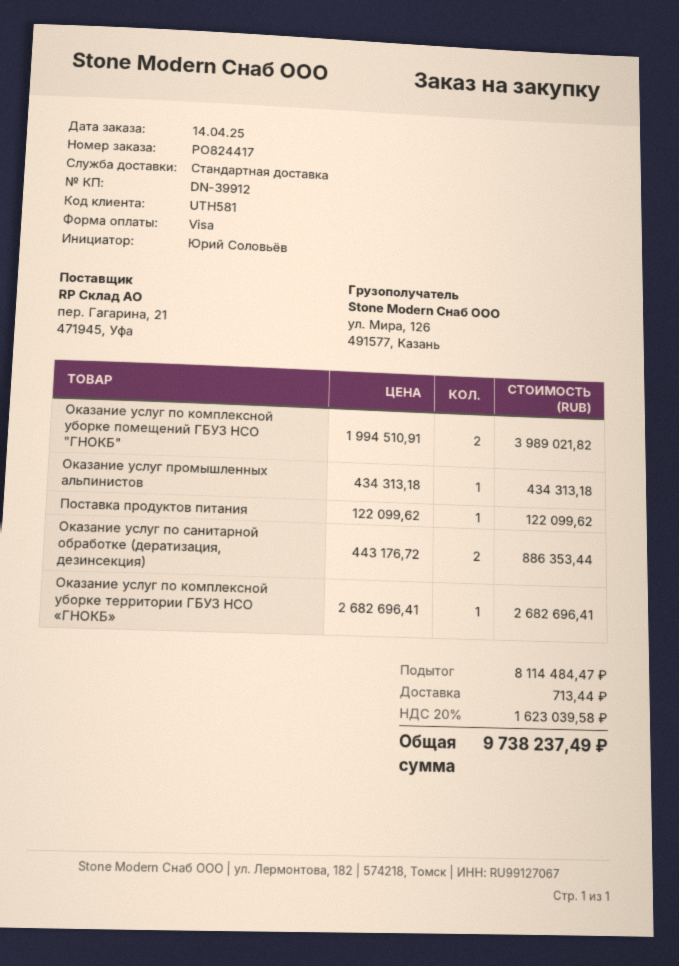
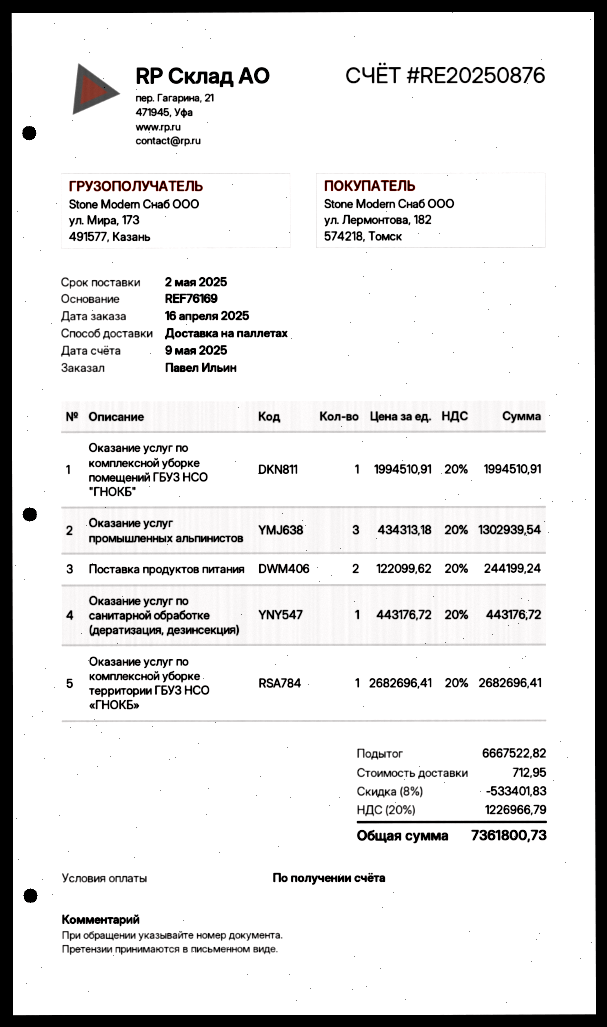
order date: 2025-04-14 -> 2025-04-16
ordered by: Юрий Соловьёв -> Павел Ильин
shipping method: standard -> pallet freight
ship to: ул. Мира, 126, 491577, Казань -> ул. Мира, 173, 491577, Казань
Оказание услуг по комплексной уборке помещений ГБУЗ НСО "ГНОКБ": 2 x 1994510.91 = 3989021.82 -> 1 x 1994510.91 = 1994510.91
Оказание услуг промышленных альпинистов: 1 x 434313.18 = 434313.18 -> 3 x 434313.18 = 1302939.54
Поставка продуктов питания: 1 x 122099.62 = 122099.62 -> 2 x 122099.62 = 244199.24
Оказание услуг по санитарной обработке (дератизация, дезинсекция): 2 x 443176.72 = 886353.44 -> 1 x 443176.72 = 443176.72
subtotal: 8114484.47 -> 6667522.82
discount: none -> 8% = 533401.83
shipping: 713.44 -> 712.95
tax: 20% = 1623039.58 -> 20% = 1226966.79
total: 9738237.49 -> 7361800.73

